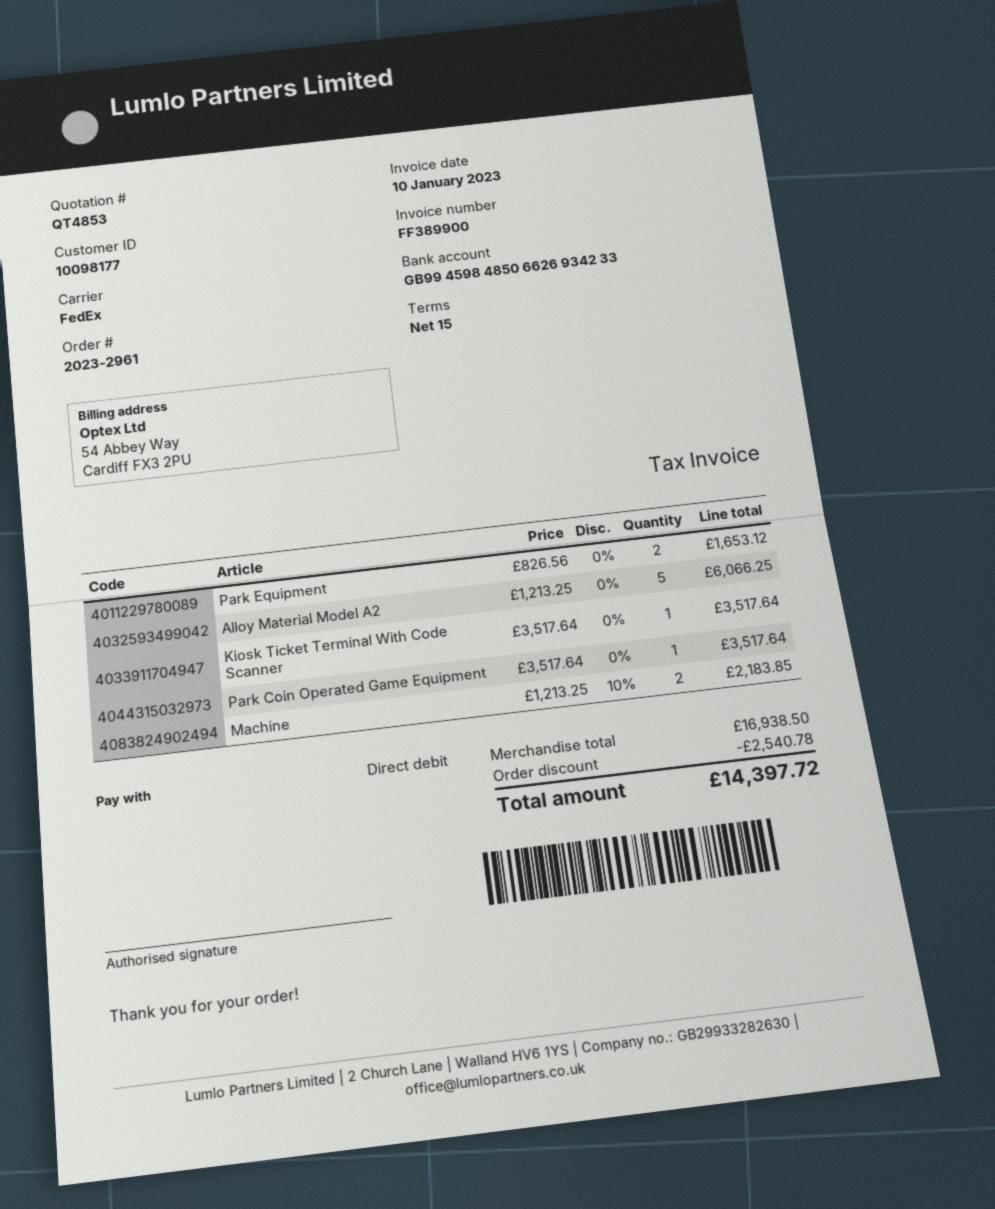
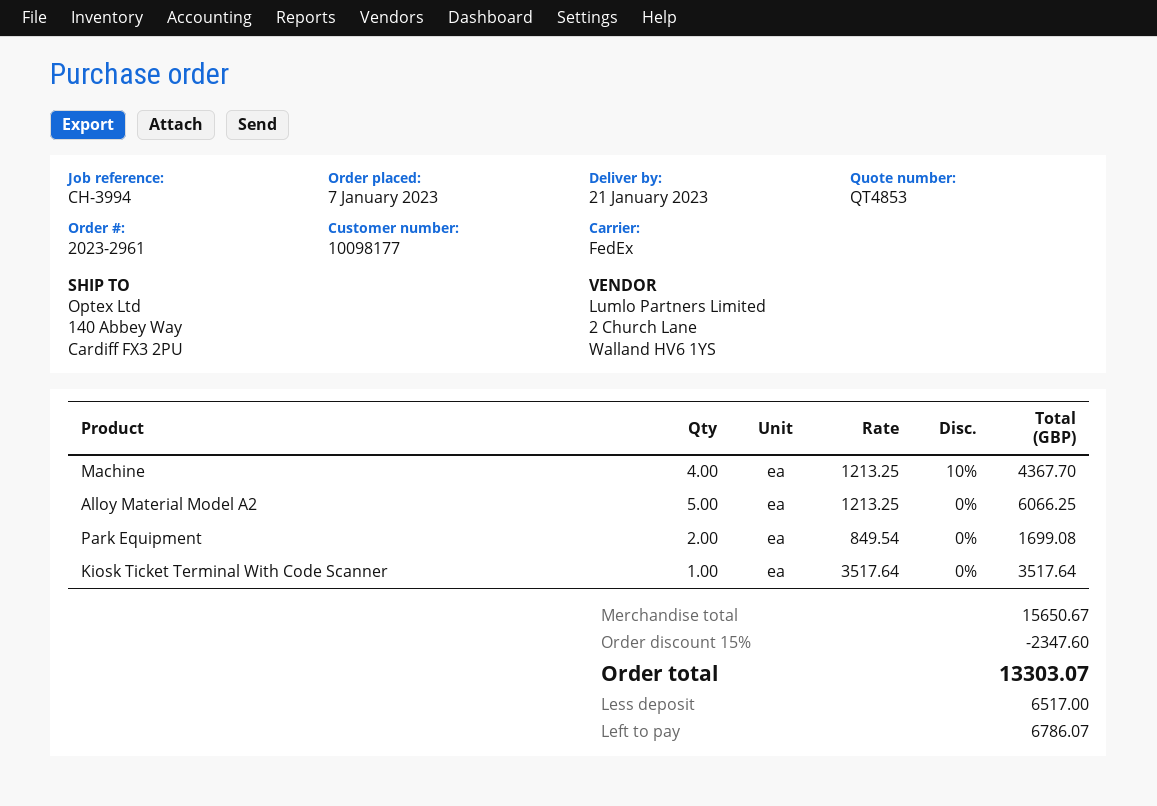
Park Equipment: 2 x 826.56 = 1653.12 -> 2 x 849.54 = 1699.08
Park Coin Operated Game Equipment: 1 x 3517.64 = 3517.64 -> none
Machine: 2 x 1213.25 - 10% = 2183.85 -> 4 x 1213.25 - 10% = 4367.70
subtotal: 16938.50 -> 15650.67
discount: 2540.78 -> 2347.60
total: 14397.72 -> 13303.07

